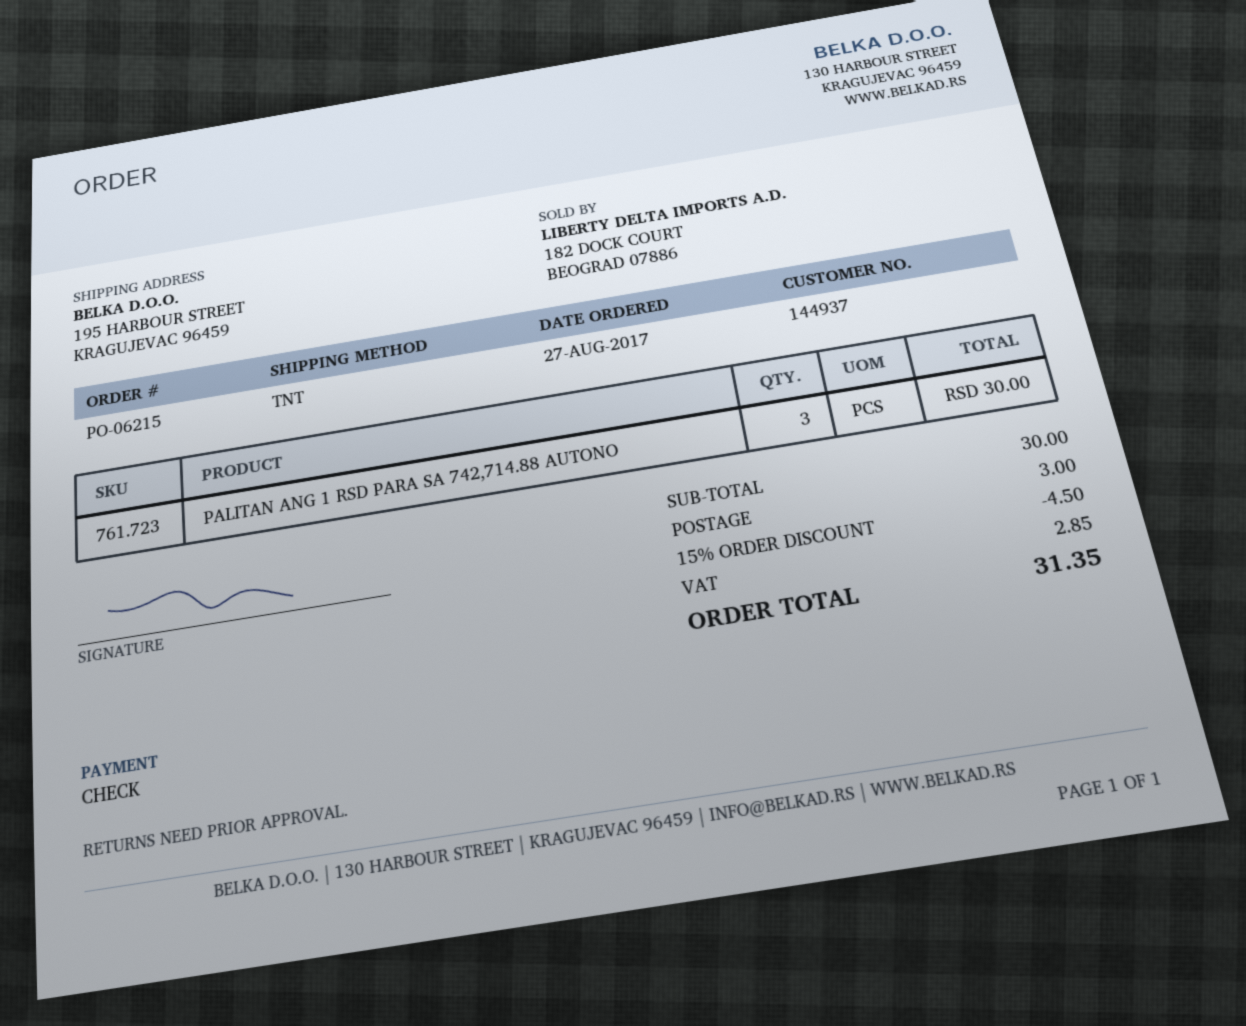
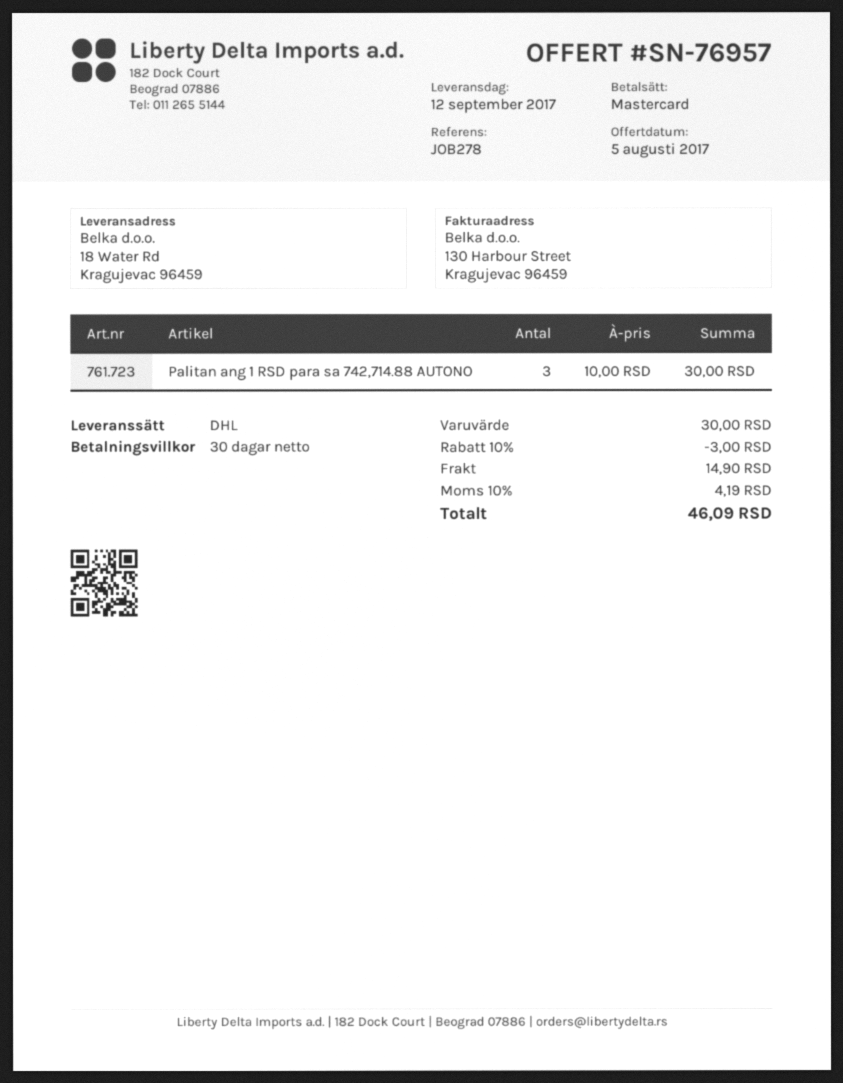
payment method: cheque -> Mastercard
shipping method: TNT -> DHL
ship to: 195 HARBOUR STREET, KRAGUJEVAC 96459 -> 18 Water Rd, Kragujevac 96459
discount: 15% = 4.50 -> 10% = 3.00
shipping: 3.00 -> 14.90
tax: 2.85 -> 4.19
total: 31.35 -> 46.09

